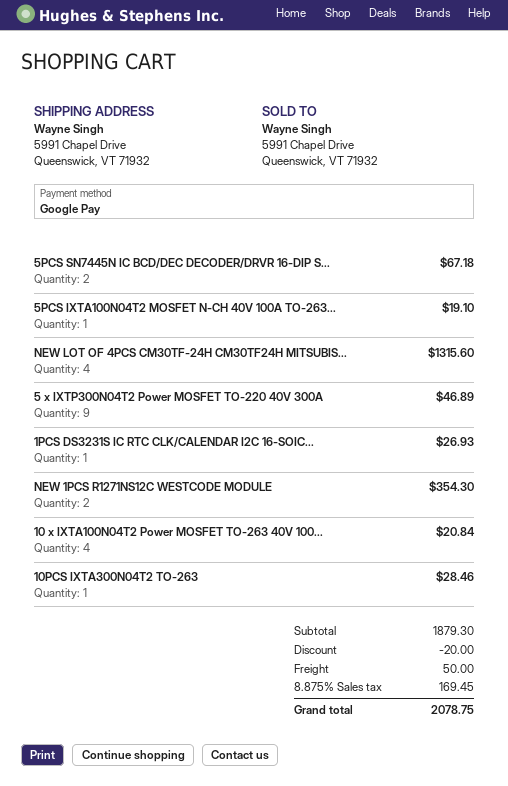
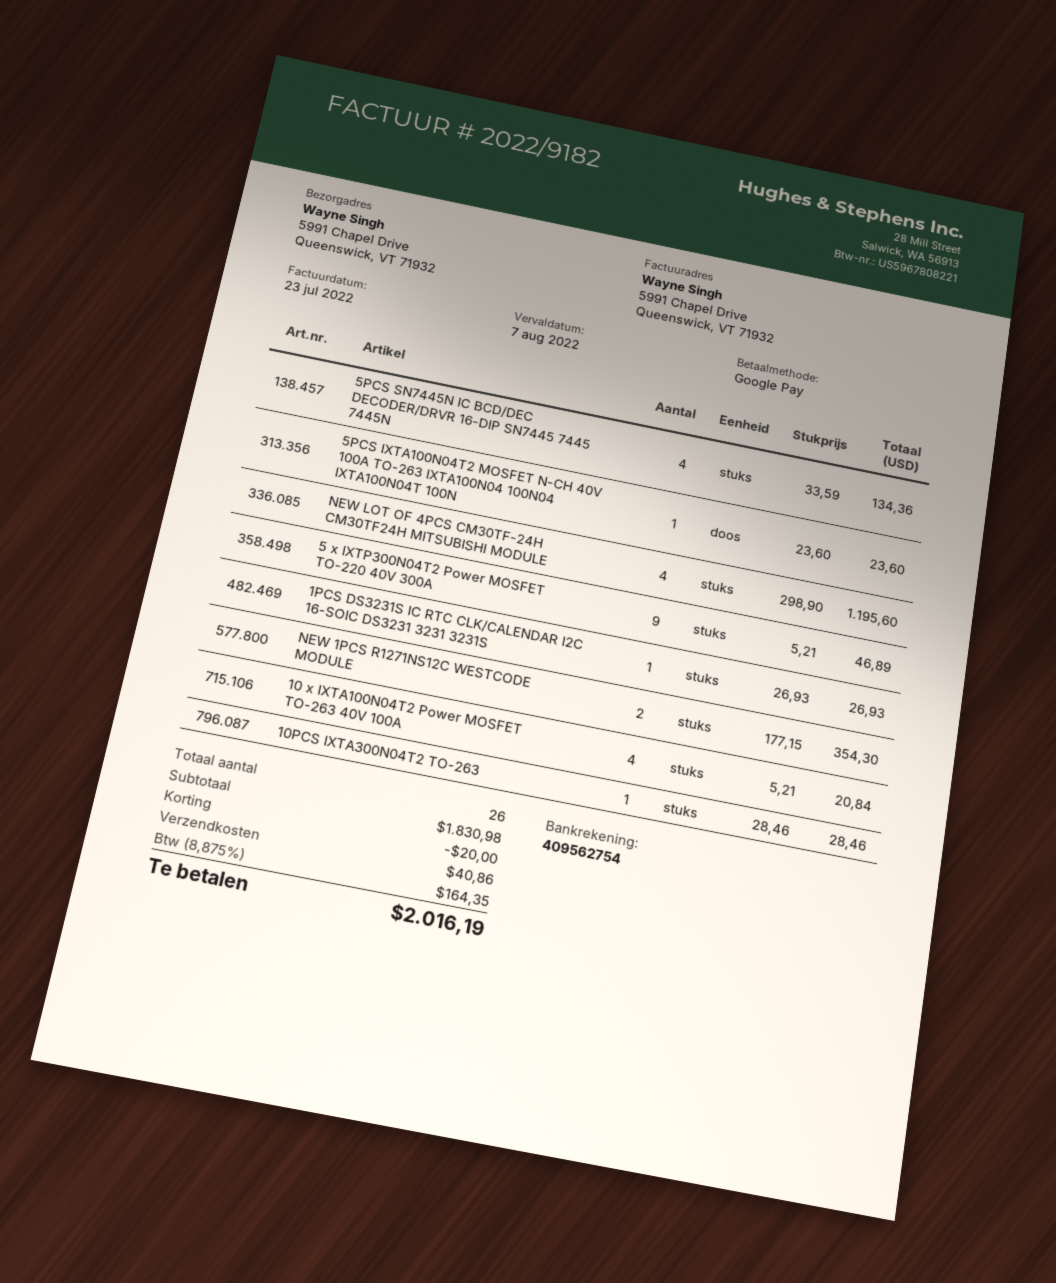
5PCS SN7445N IC BCD/DEC DECODER/DRVR 16-DIP S...: 2 for 67.18 -> 4 for 134.36
5PCS IXTA100N04T2 MOSFET N-CH 40V 100A TO-263...: 1 for 19.10 -> 1 for 23.60
NEW LOT OF 4PCS CM30TF-24H CM30TF24H MITSUBIS...: 4 for 1315.60 -> 4 for 1195.60
subtotal: 1879.30 -> 1830.98
shipping: 50.00 -> 40.86
tax: 8.875% = 169.45 -> 8.875% = 164.35
total: 2078.75 -> 2016.19

